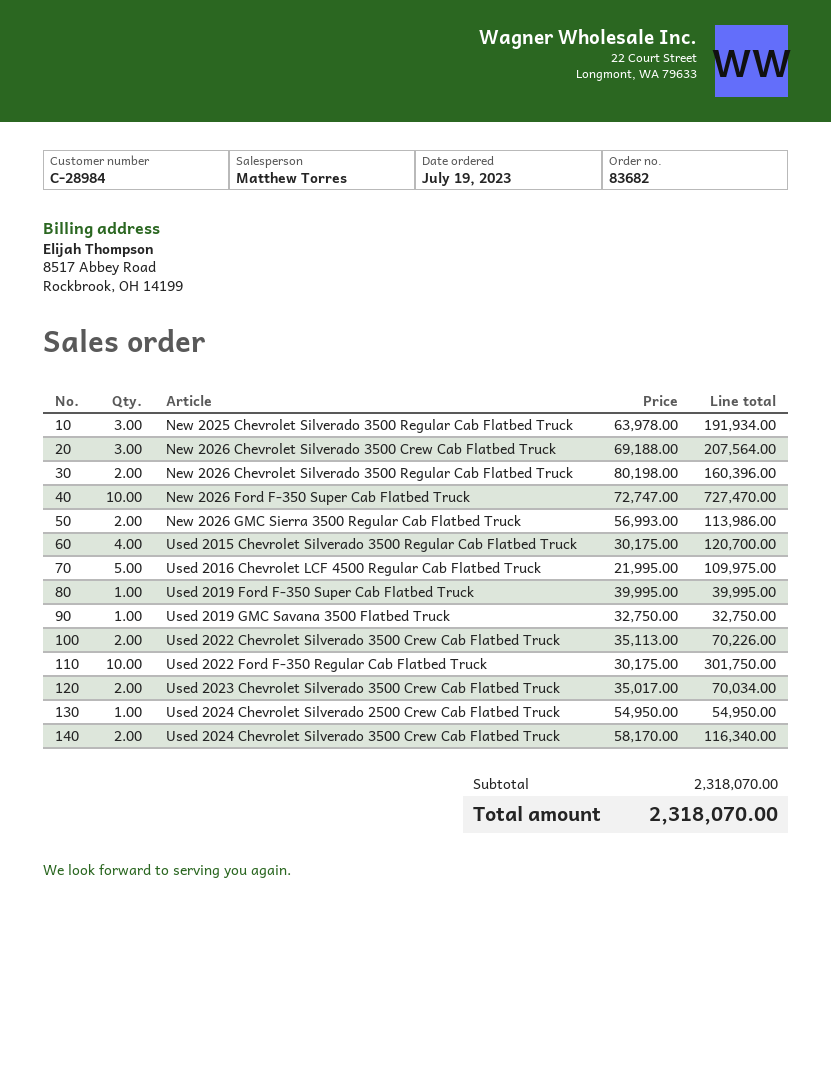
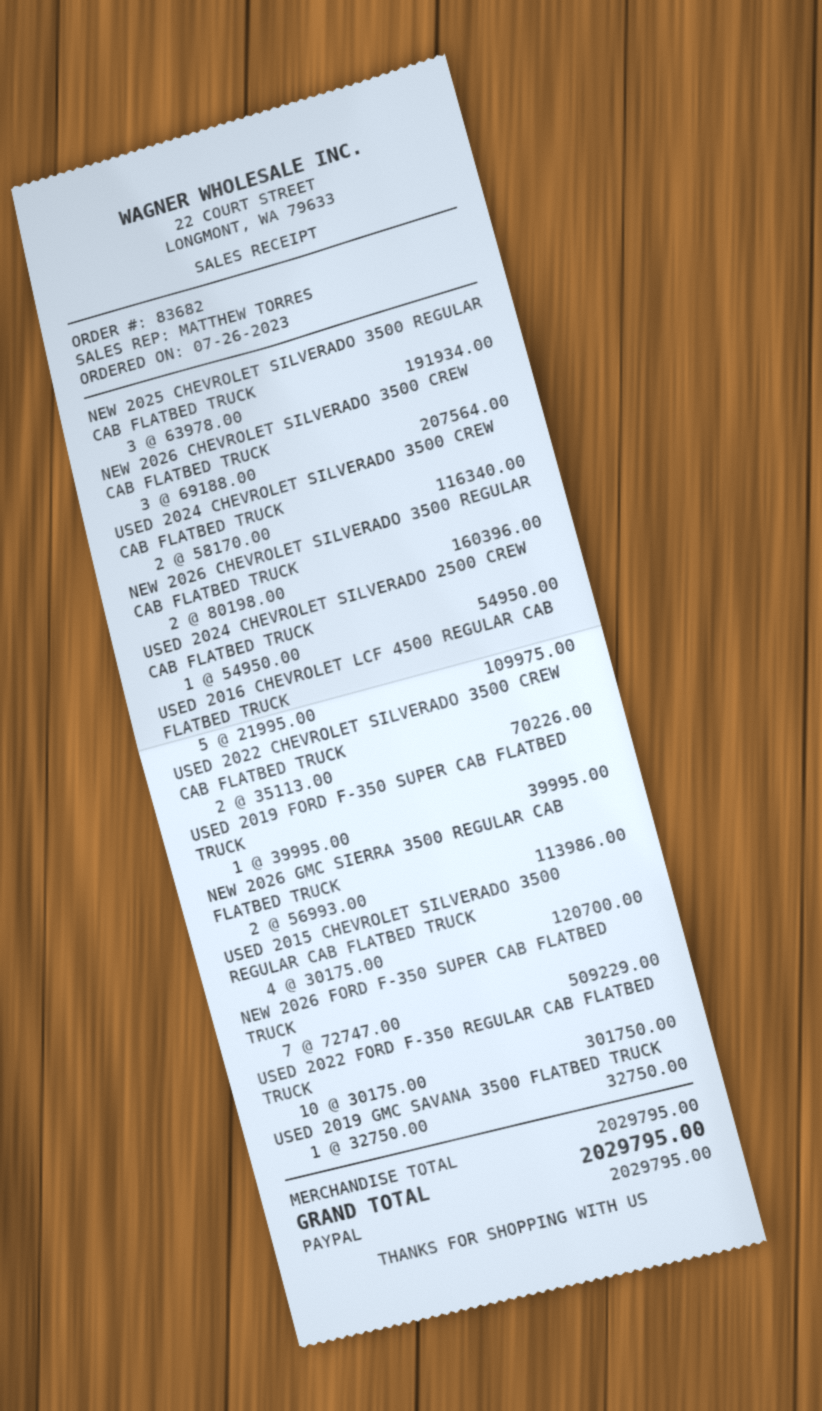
order date: 2023-07-19 -> 2023-07-26
New 2026 Ford F-350 Super Cab Flatbed Truck: 10 x 72747.00 = 727470.00 -> 7 x 72747.00 = 509229.00
Used 2023 Chevrolet Silverado 3500 Crew Cab Flatbed Truck: 2 x 35017.00 = 70034.00 -> none
subtotal: 2318070.00 -> 2029795.00
total: 2318070.00 -> 2029795.00

